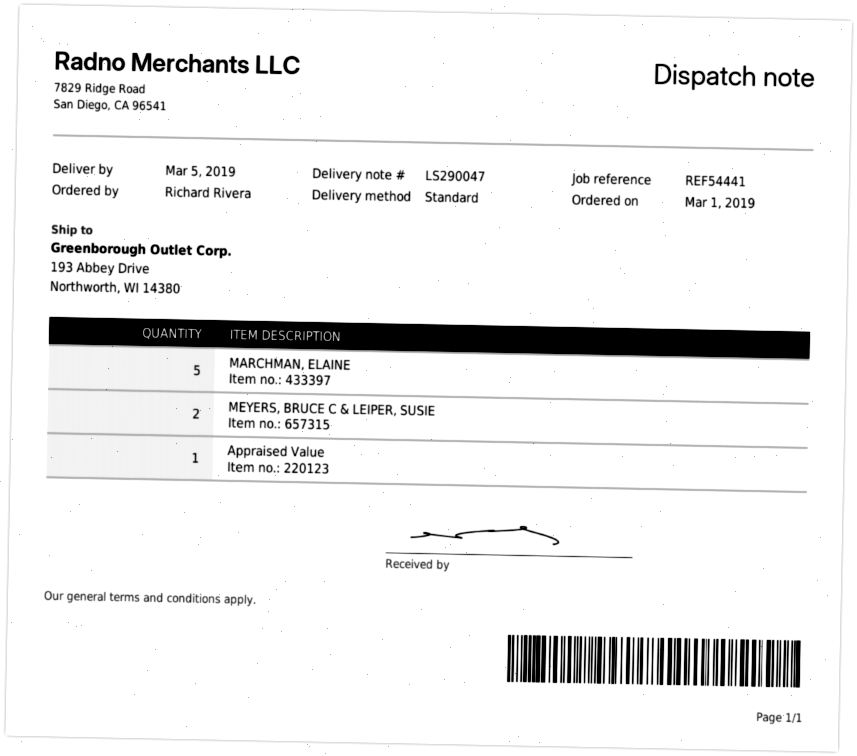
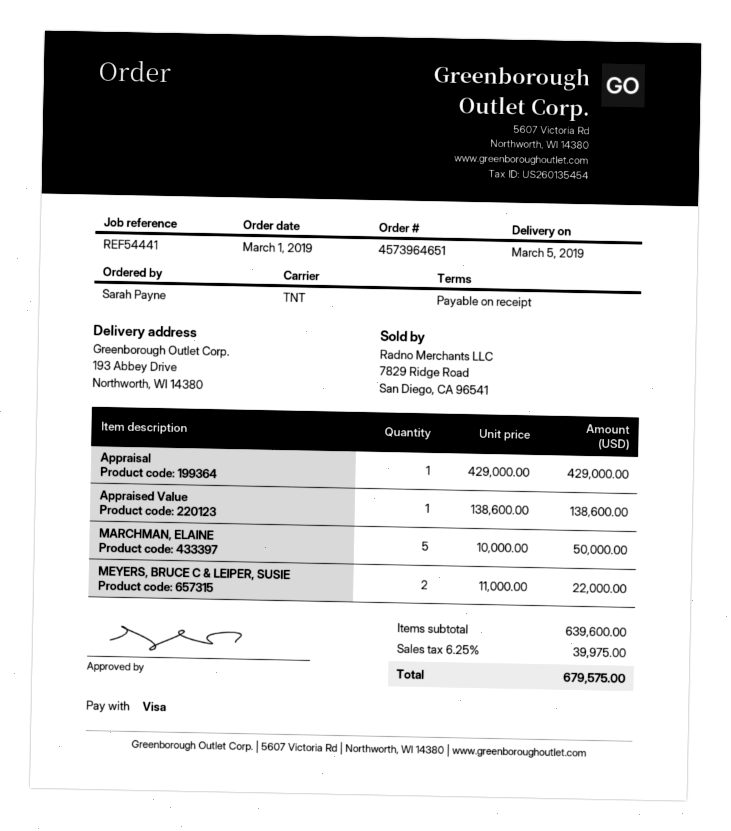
ordered by: Richard Rivera -> Sarah Payne
shipping method: standard -> TNT
Appraisal: none -> 1

